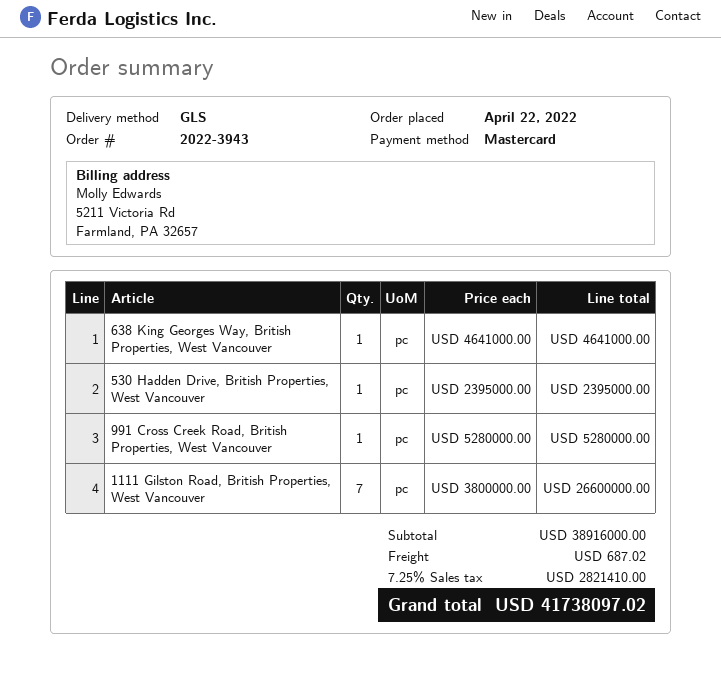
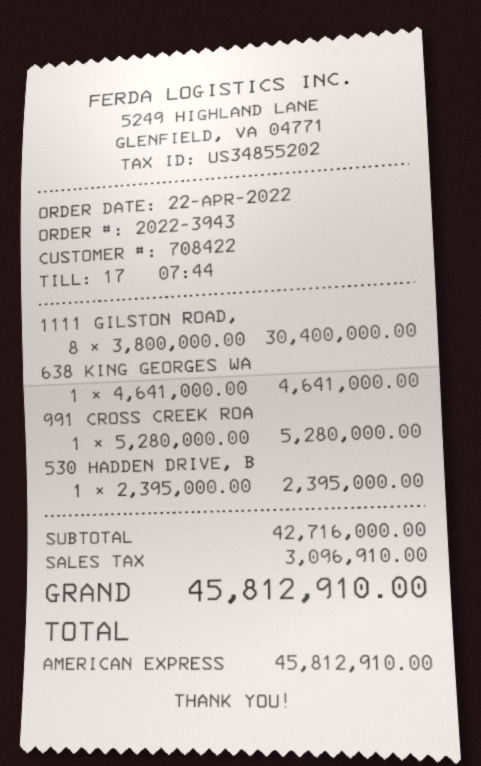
payment method: Mastercard -> American Express
1111 Gilston Road, British Properties, West Vancouver: 7 x 3800000.00 = 26600000.00 -> 8 x 3800000.00 = 30400000.00
subtotal: 38916000.00 -> 42716000.00
shipping: 687.02 -> none
tax: 2821410.00 -> 3096910.00
total: 41738097.02 -> 45812910.00

